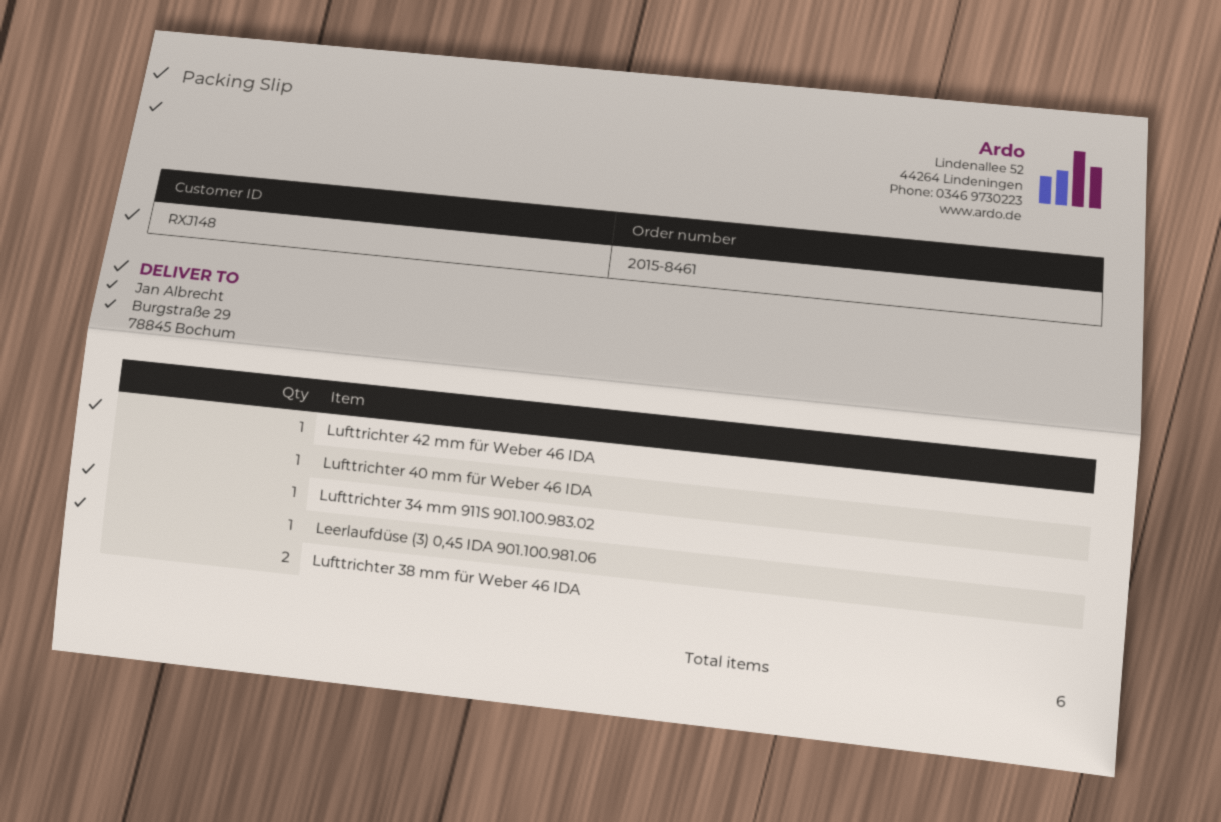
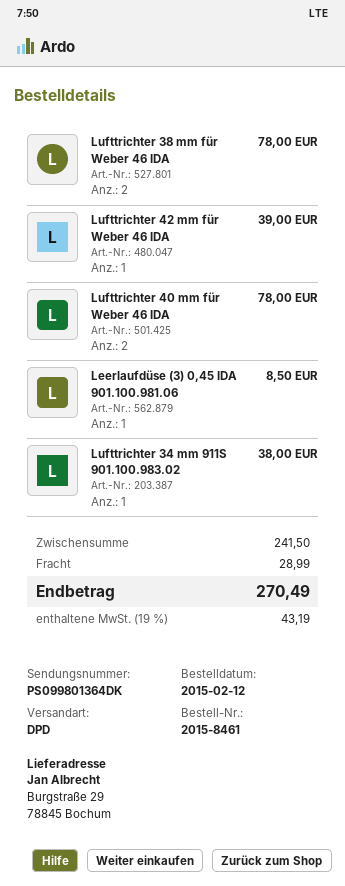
Lufttrichter 40 mm für Weber 46 IDA: 1 -> 2

